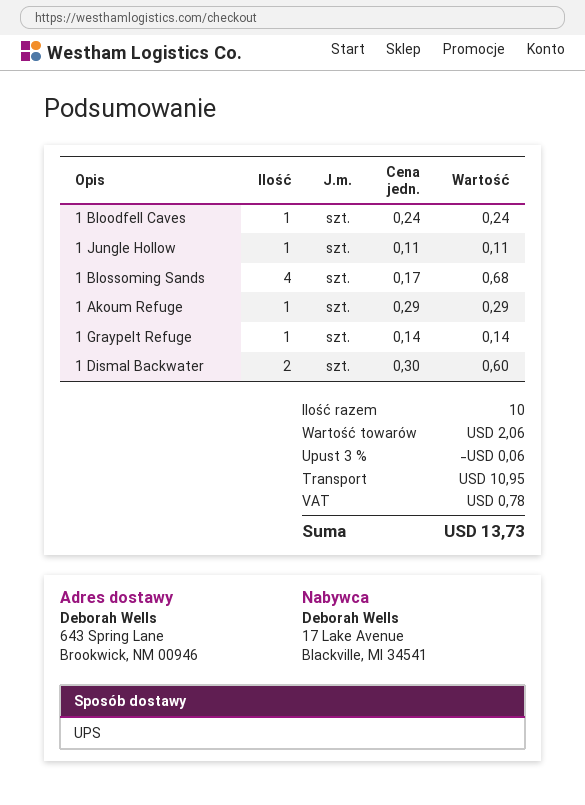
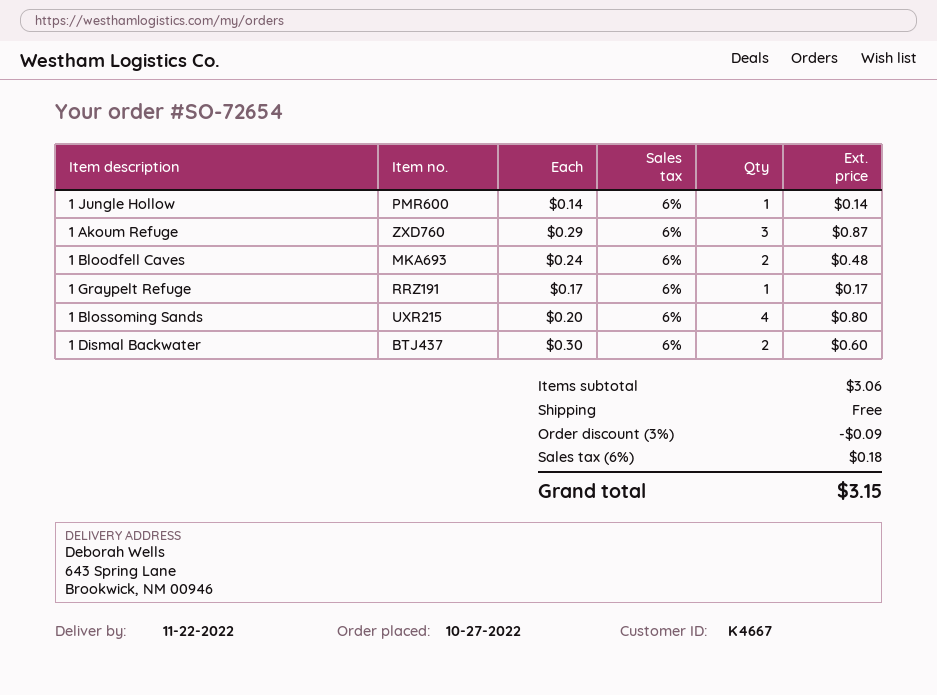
1 Bloodfell Caves: 1 x 0.24 = 0.24 -> 2 x 0.24 = 0.48
1 Jungle Hollow: 1 x 0.11 = 0.11 -> 1 x 0.14 = 0.14
1 Blossoming Sands: 4 x 0.17 = 0.68 -> 4 x 0.20 = 0.80
1 Akoum Refuge: 1 x 0.29 = 0.29 -> 3 x 0.29 = 0.87
1 Graypelt Refuge: 1 x 0.14 = 0.14 -> 1 x 0.17 = 0.17
subtotal: 2.06 -> 3.06
discount: 3% = 0.06 -> 3% = 0.09
shipping: 10.95 -> 0.00
tax: 0.78 -> 0.18
total: 13.73 -> 3.15

